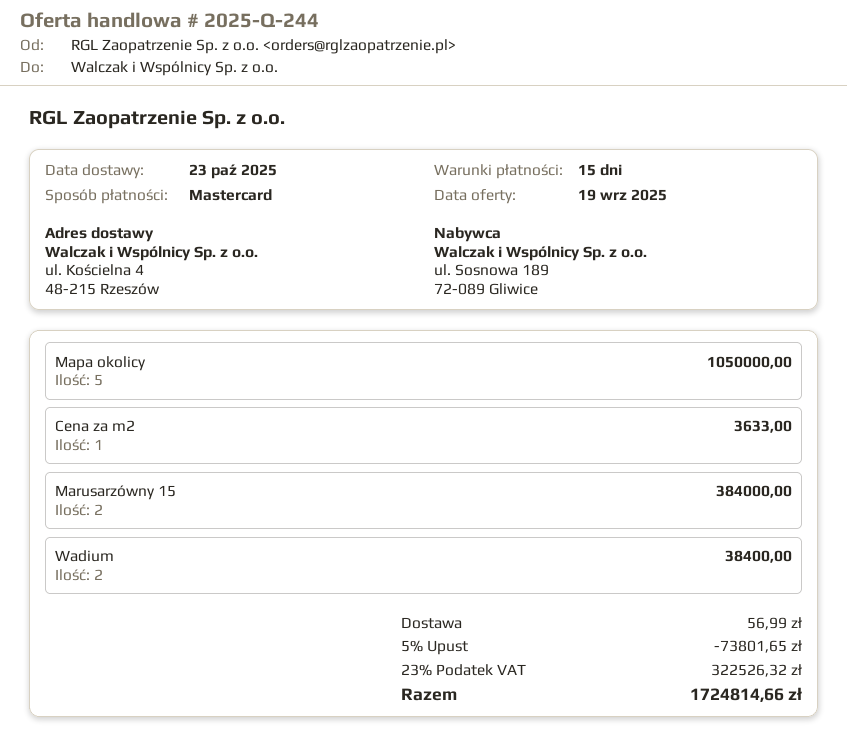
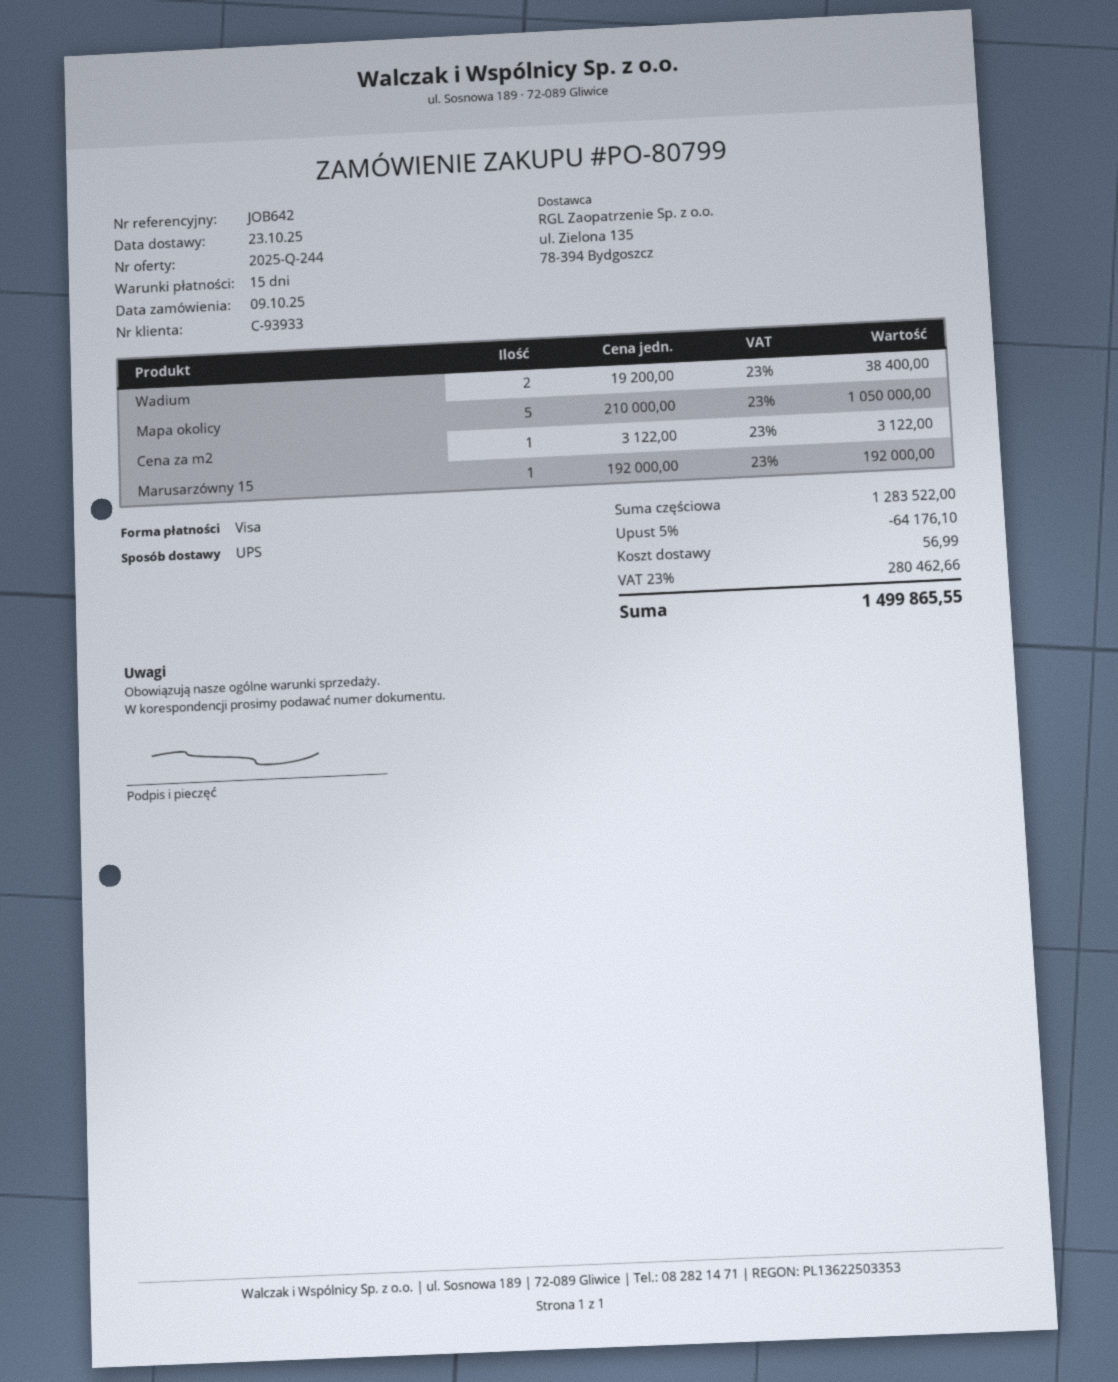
payment method: Mastercard -> Visa
Cena za m2: 1 for 3633.00 -> 1 for 3122.00
Marusarzówny 15: 2 for 384000.00 -> 1 for 192000.00
discount: 5% = 73801.65 -> 5% = 64176.10
tax: 23% = 322526.32 -> 23% = 280462.66
total: 1724814.66 -> 1499865.55

